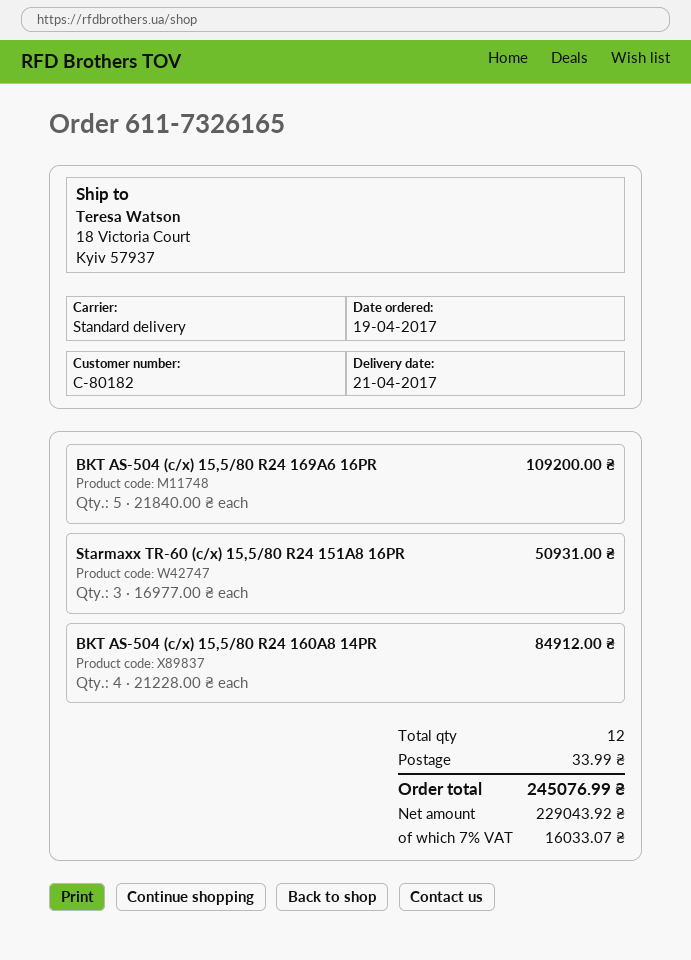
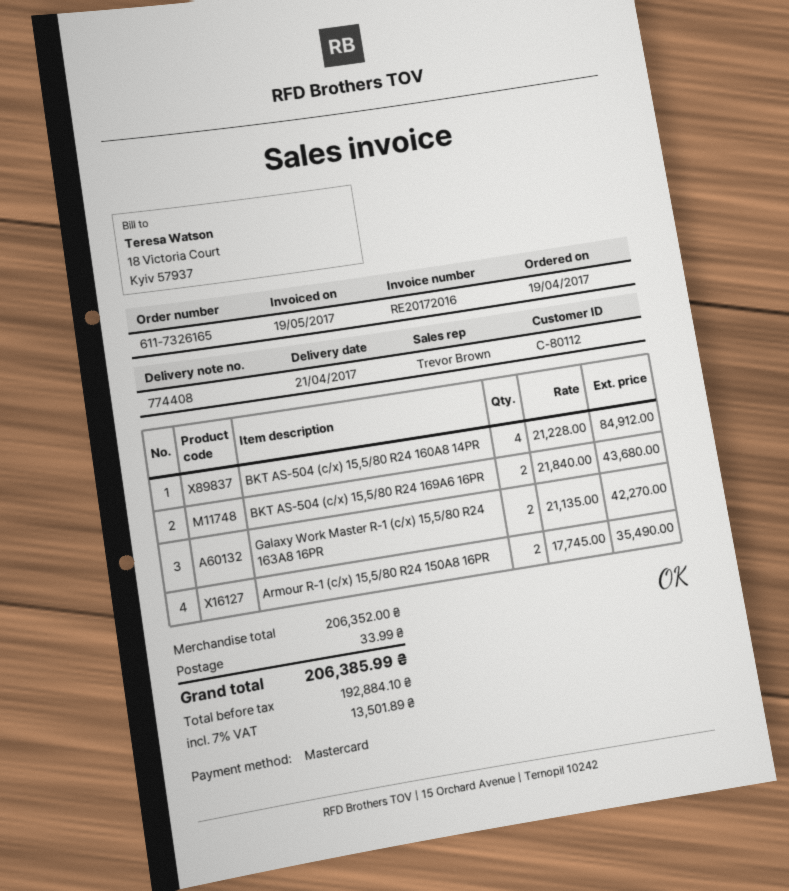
customer number: C-80182 -> C-80112
BKT AS-504 (с/х) 15,5/80 R24 169A6 16PR: 5 x 21840.00 = 109200.00 -> 2 x 21840.00 = 43680.00
Starmaxx TR-60 (с/х) 15,5/80 R24 151A8 16PR: 3 x 16977.00 = 50931.00 -> none
Galaxy Work Master R-1 (с/х) 15,5/80 R24 163A8 16PR: none -> 2 x 21135.00 = 42270.00
Armour R-1 (c/х) 15,5/80 R24 150A8 16PR: none -> 2 x 17745.00 = 35490.00
net: 229043.92 -> 192884.10
tax: 7% = 16033.07 -> 7% = 13501.89
total: 245076.99 -> 206385.99

